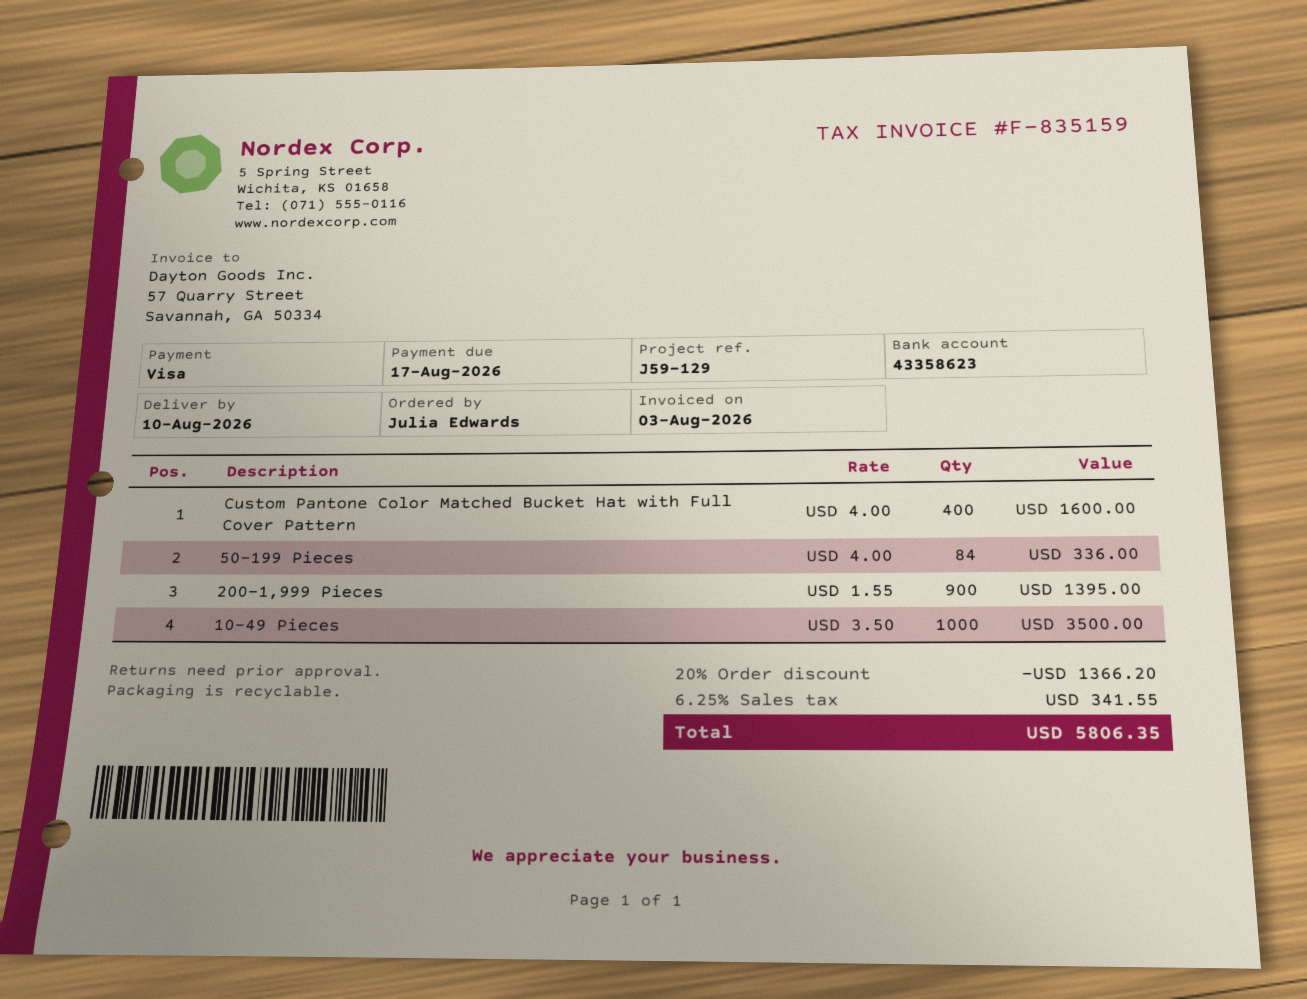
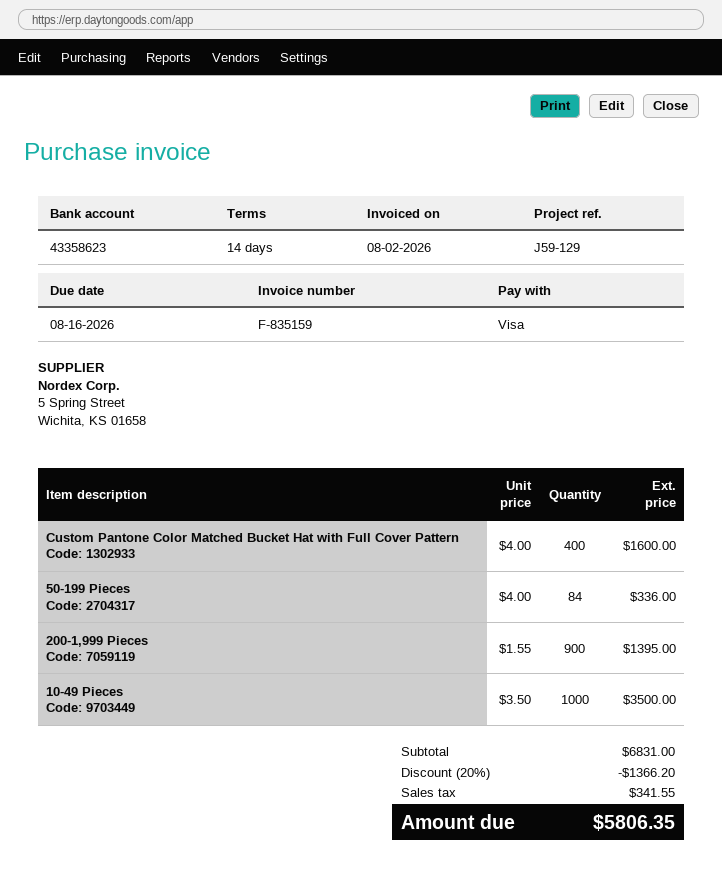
invoice date: 2026-08-03 -> 2026-08-02
due date: 2026-08-17 -> 2026-08-16

